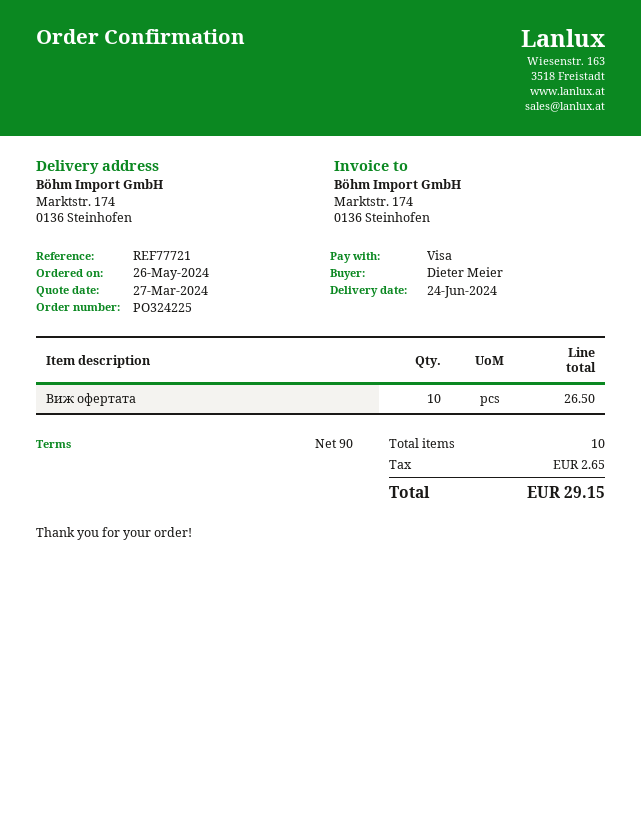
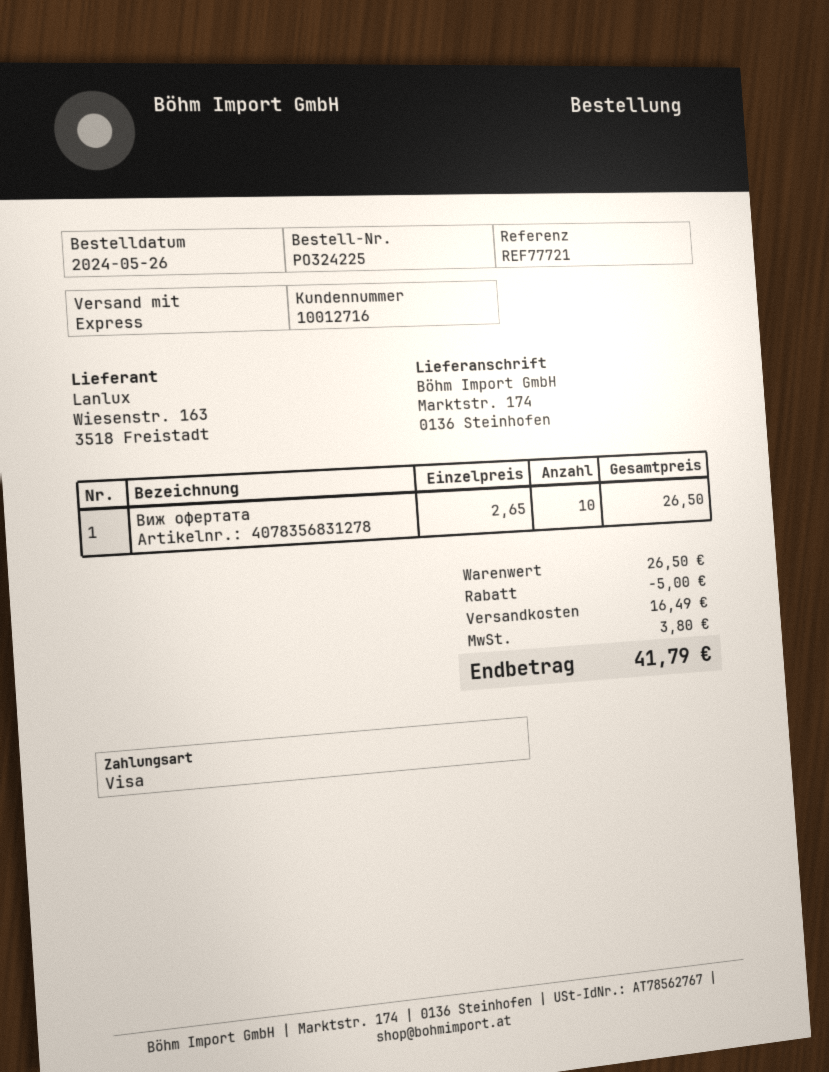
discount: none -> 5.00
shipping: none -> 16.49
tax: 2.65 -> 3.80
total: 29.15 -> 41.79

